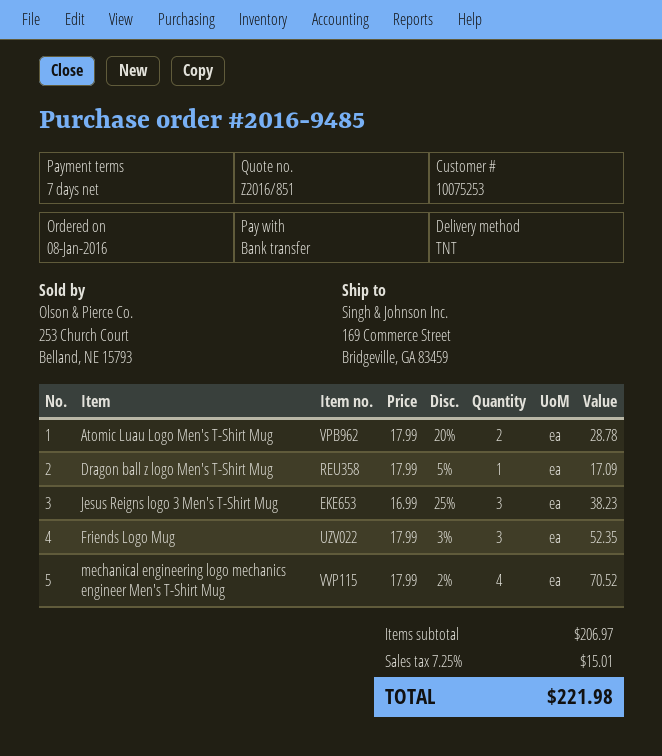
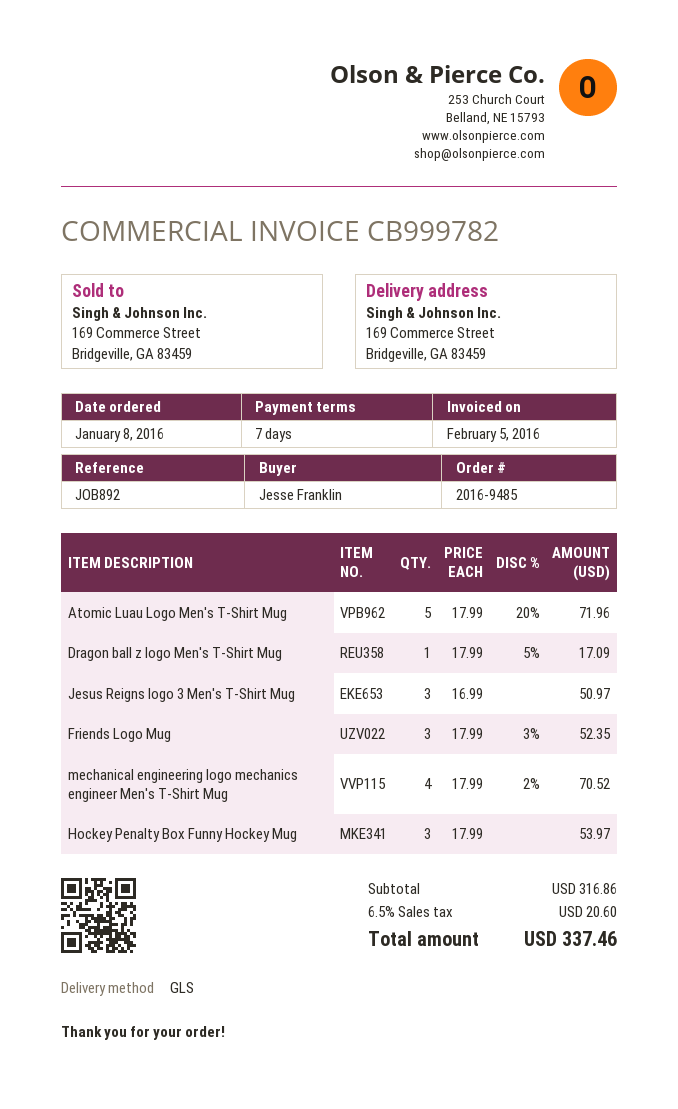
shipping method: TNT -> GLS
Atomic Luau Logo Men's T-Shirt Mug: 2 x 17.99 - 20% = 28.78 -> 5 x 17.99 - 20% = 71.96
Jesus Reigns logo 3 Men's T-Shirt Mug: 3 x 16.99 - 25% = 38.23 -> 3 x 16.99 = 50.97
Hockey Penalty Box Funny Hockey Mug: none -> 3 x 17.99 = 53.97
subtotal: 206.97 -> 316.86
tax: 7.25% = 15.01 -> 6.5% = 20.60
total: 221.98 -> 337.46

